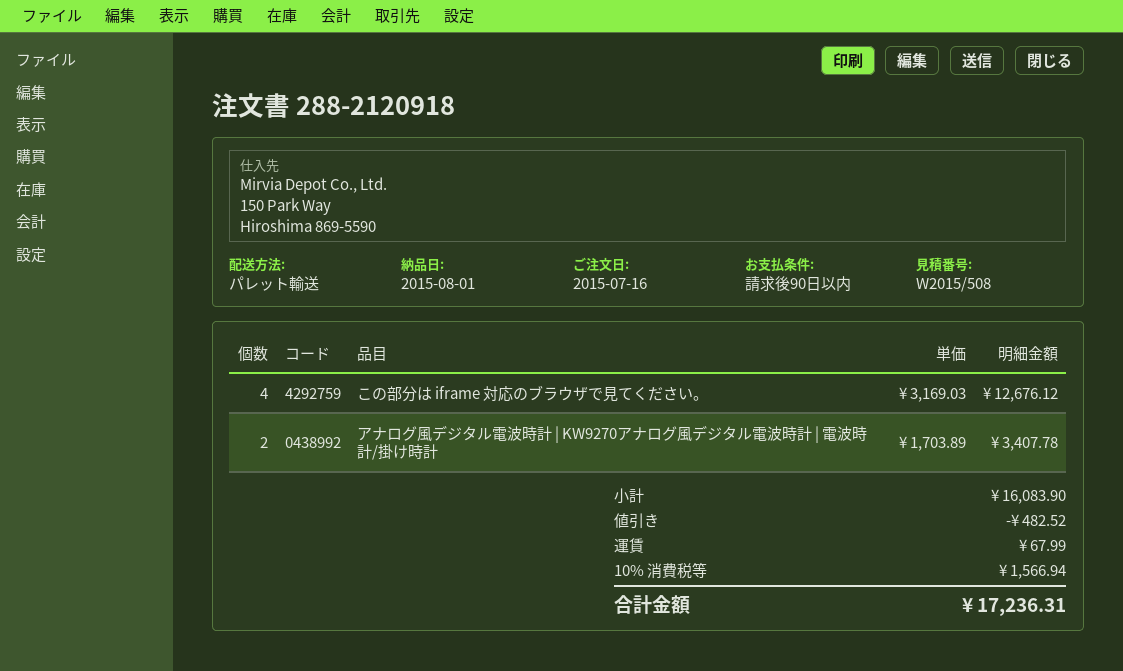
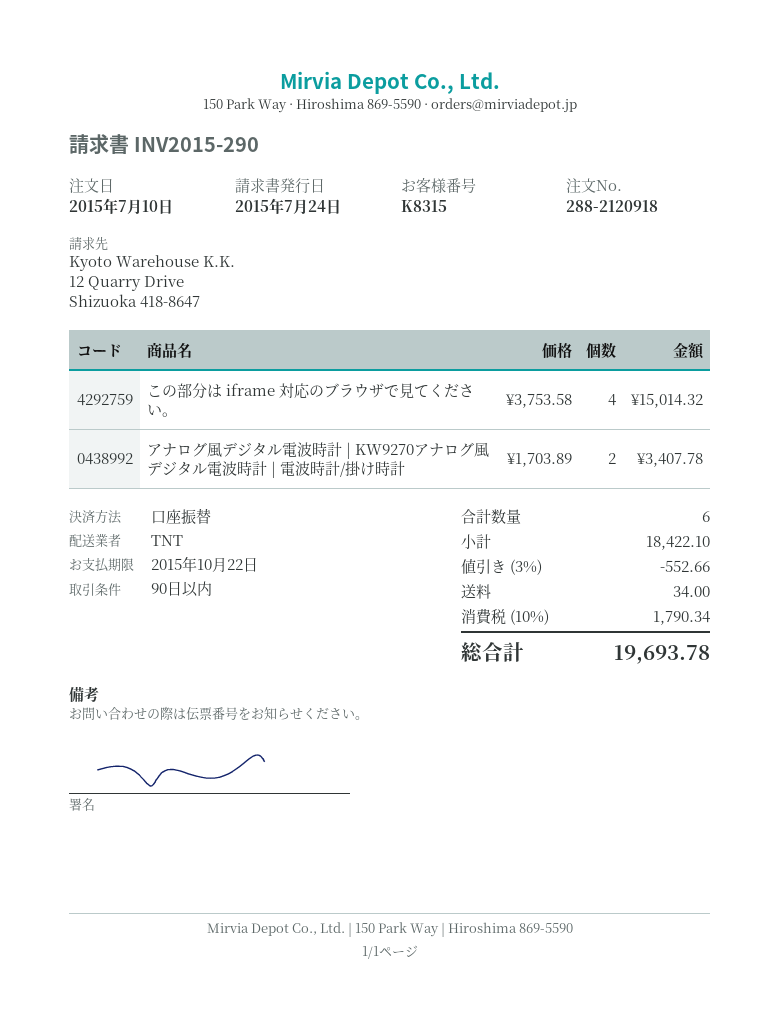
order date: 2015-07-16 -> 2015-07-10
shipping method: pallet freight -> TNT
この部分は iframe 対応のブラウザで見てください。: 4 x 3169.03 = 12676.12 -> 4 x 3753.58 = 15014.32
subtotal: 16083.90 -> 18422.10
discount: 482.52 -> 552.66
shipping: 67.99 -> 34.00
tax: 10% = 1566.94 -> 10% = 1790.34
total: 17236.31 -> 19693.78

